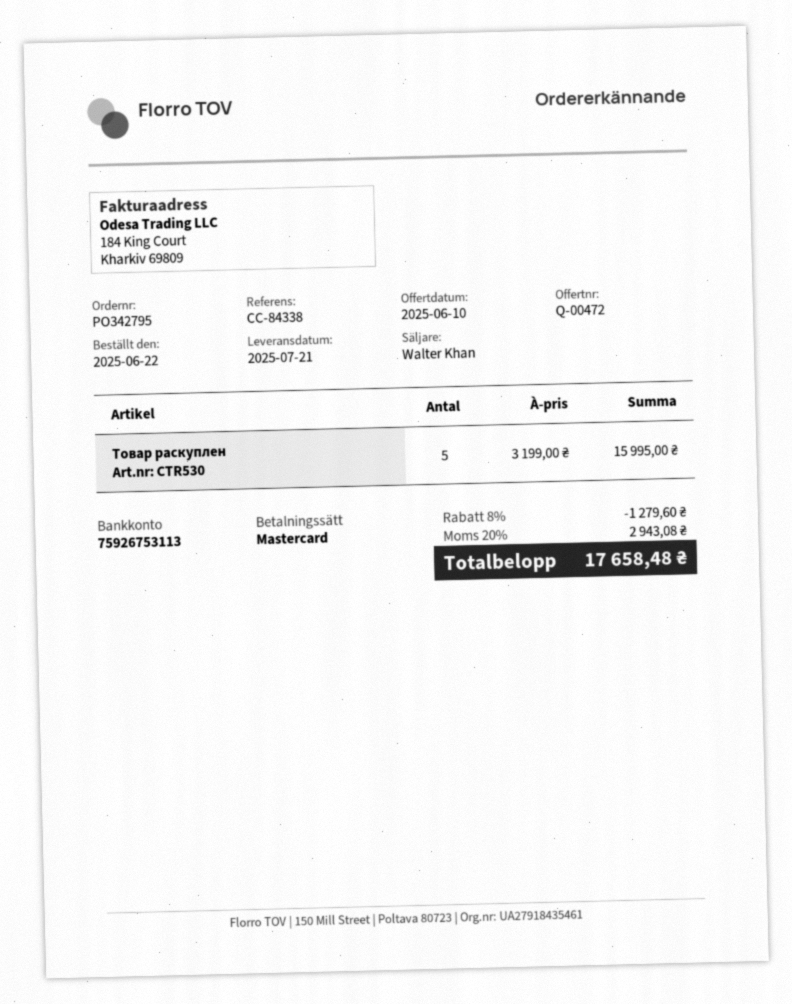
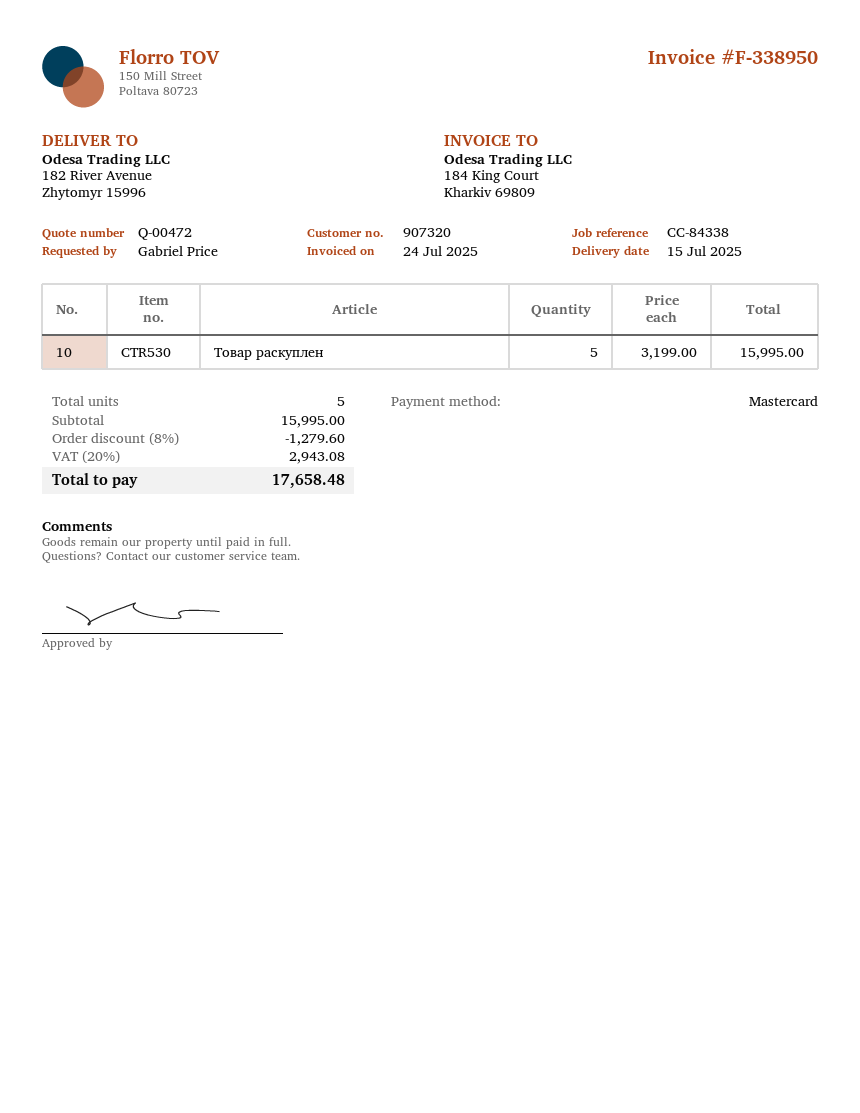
delivery date: 2025-07-21 -> 2025-07-15

